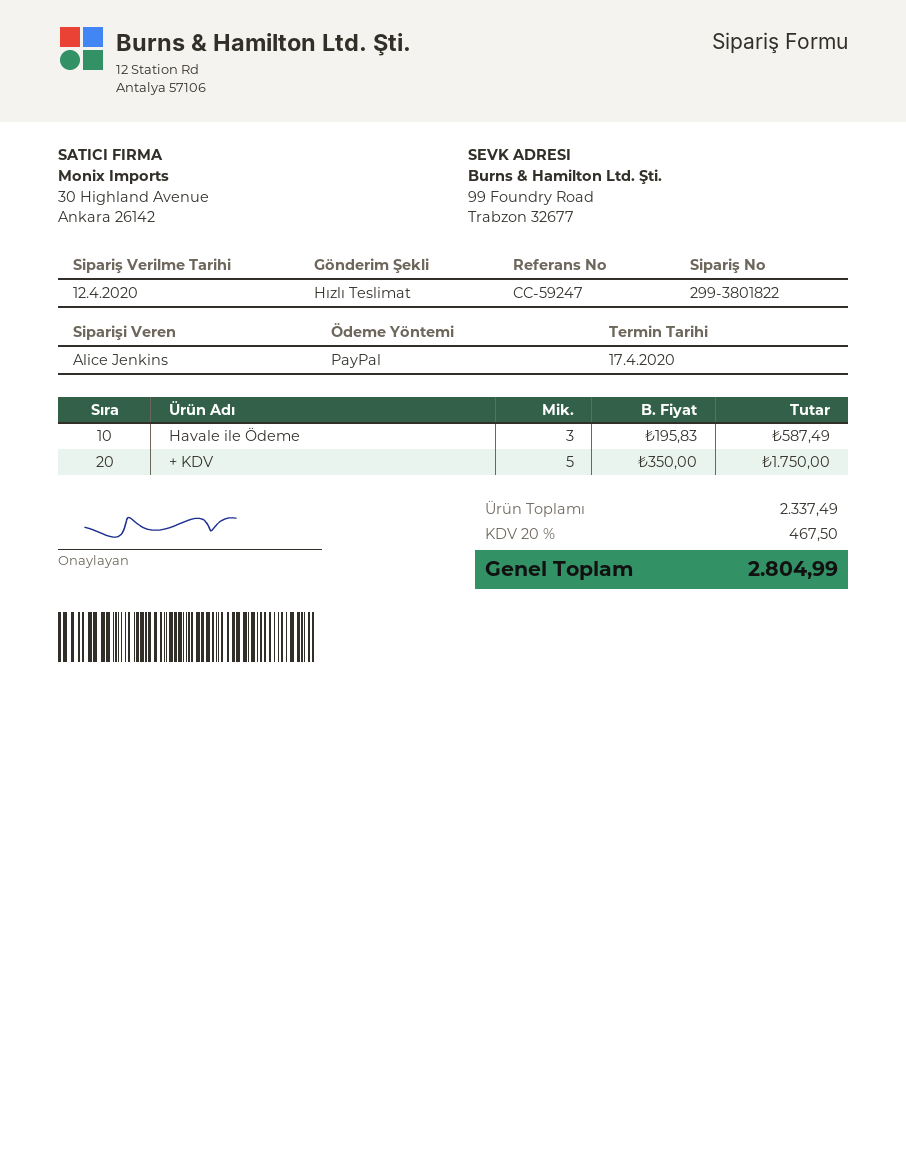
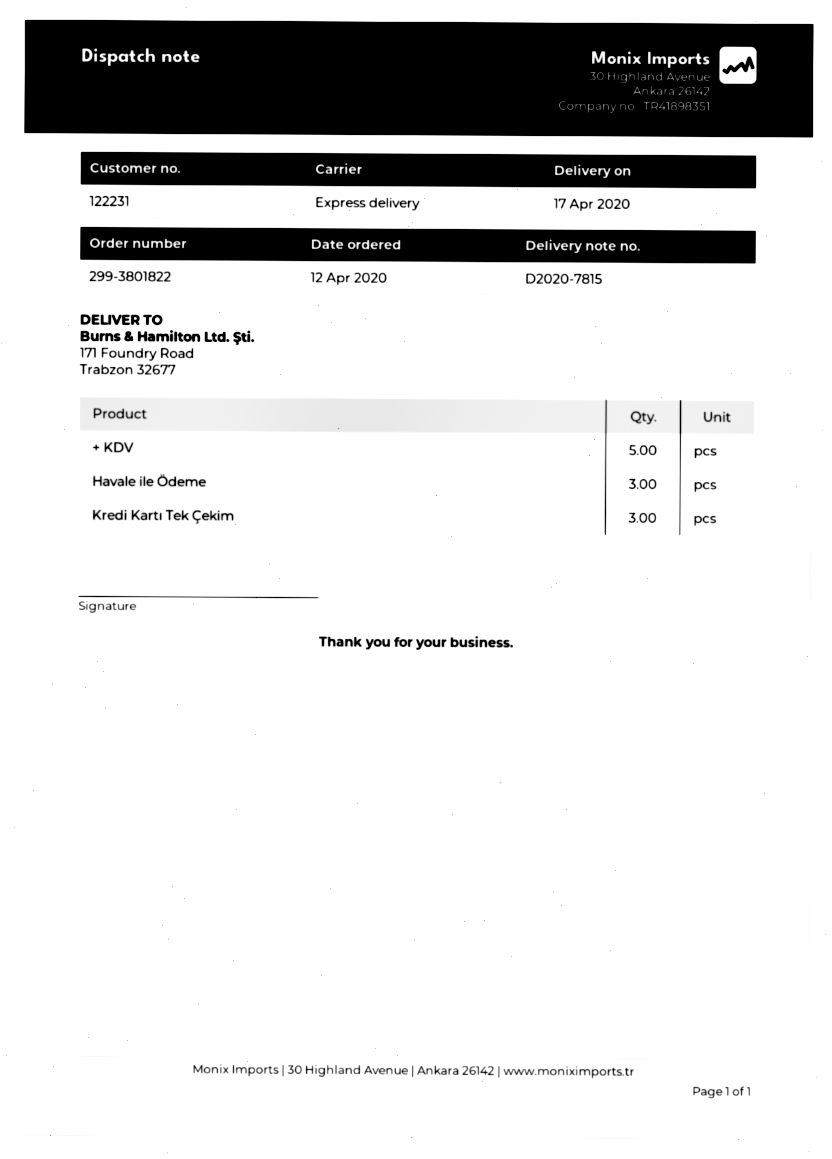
ship to: 99 Foundry Road, Trabzon 32677 -> 171 Foundry Road, Trabzon 32677
Kredi Kartı Tek Çekim: none -> 3

